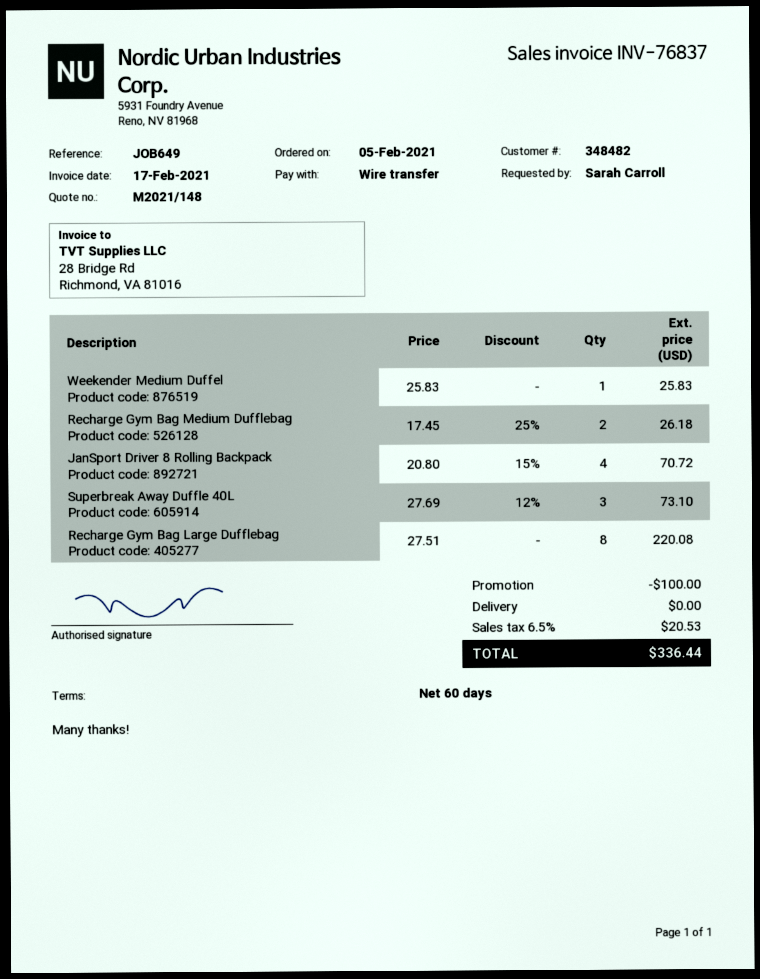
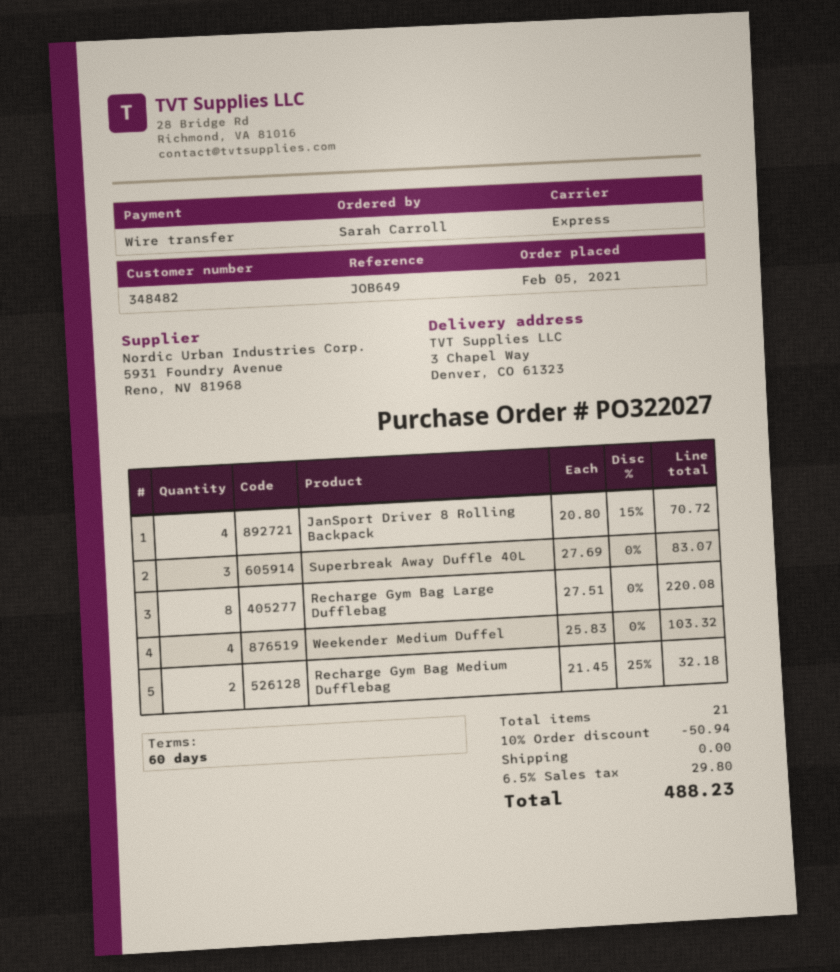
Weekender Medium Duffel: 1 x 25.83 = 25.83 -> 4 x 25.83 = 103.32
Recharge Gym Bag Medium Dufflebag: 2 x 17.45 - 25% = 26.18 -> 2 x 21.45 - 25% = 32.18
Superbreak Away Duffle 40L: 3 x 27.69 - 12% = 73.10 -> 3 x 27.69 = 83.07
discount: 100.00 -> 50.94
tax: 6.5% = 20.53 -> 6.5% = 29.80
total: 336.44 -> 488.23

